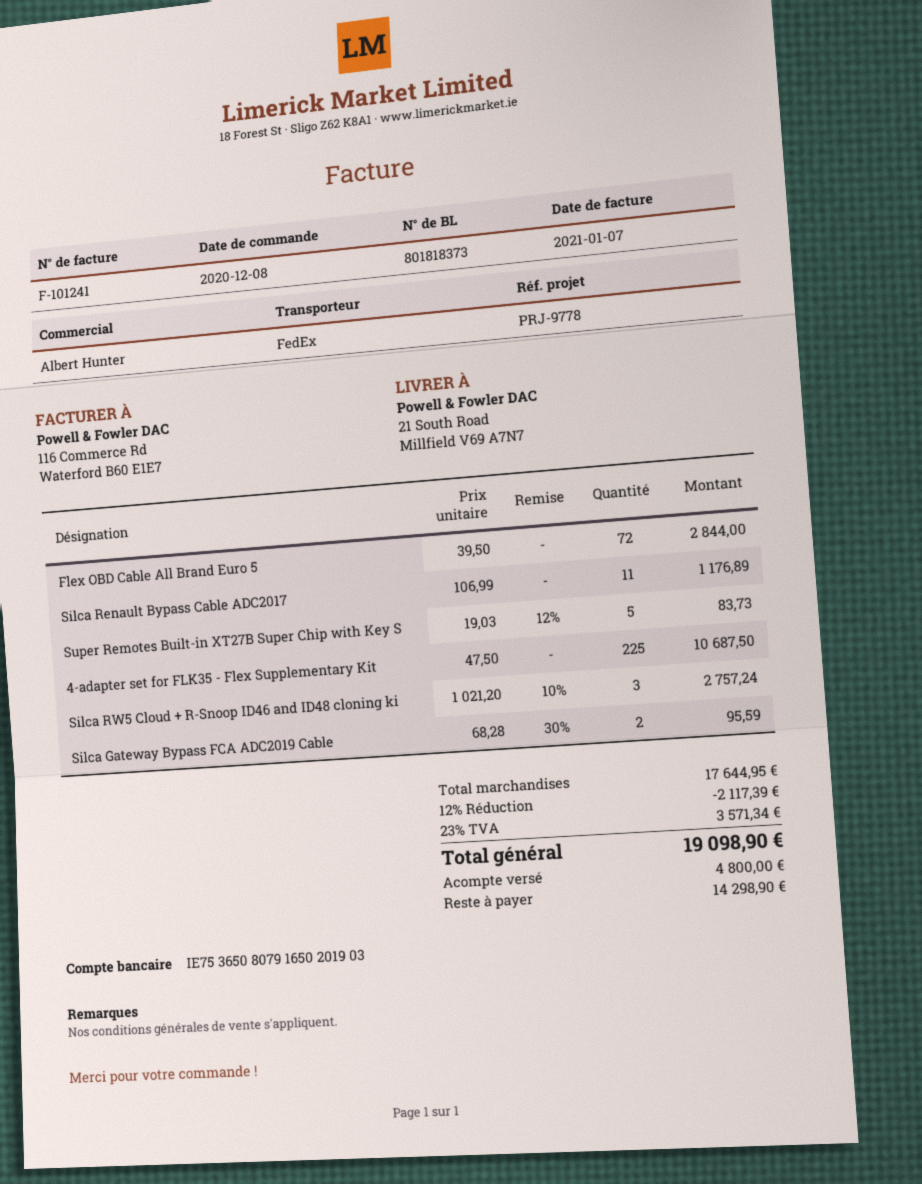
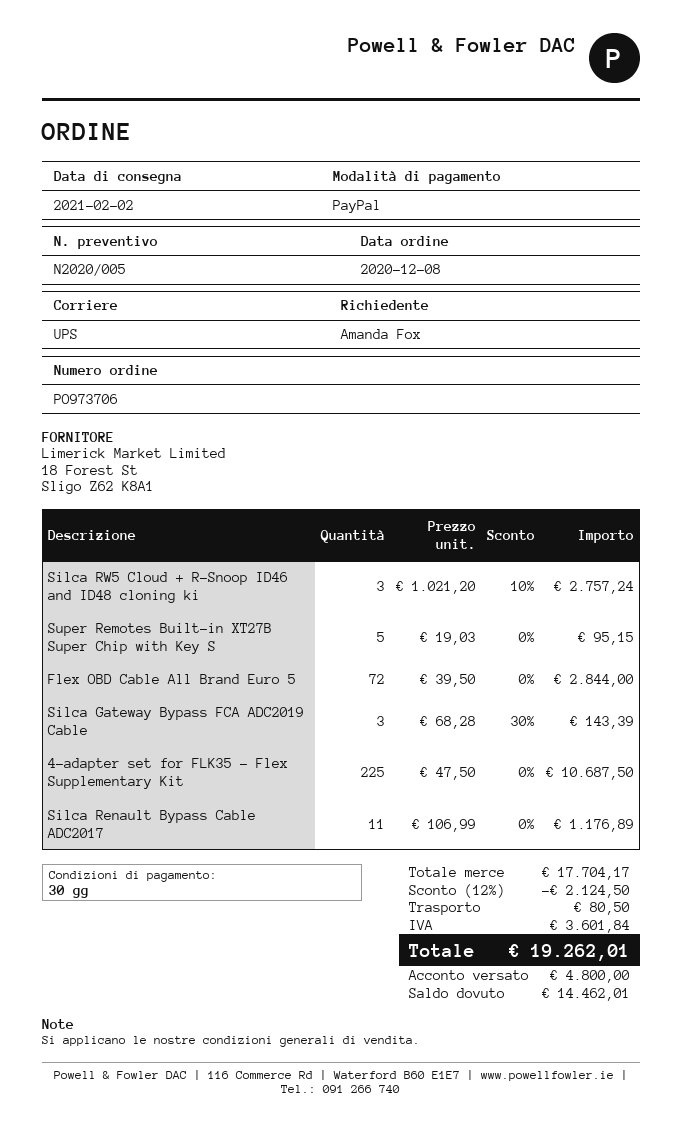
shipping method: FedEx -> UPS
Super Remotes Built-in XT27B Super Chip with Key S: 5 x 19.03 - 12% = 83.73 -> 5 x 19.03 = 95.15
Silca Gateway Bypass FCA ADC2019 Cable: 2 x 68.28 - 30% = 95.59 -> 3 x 68.28 - 30% = 143.39
subtotal: 17644.95 -> 17704.17
discount: 12% = 2117.39 -> 12% = 2124.50
shipping: none -> 80.50
tax: 3571.34 -> 3601.84
total: 19098.90 -> 19262.01
balance: 14298.90 -> 14462.01

